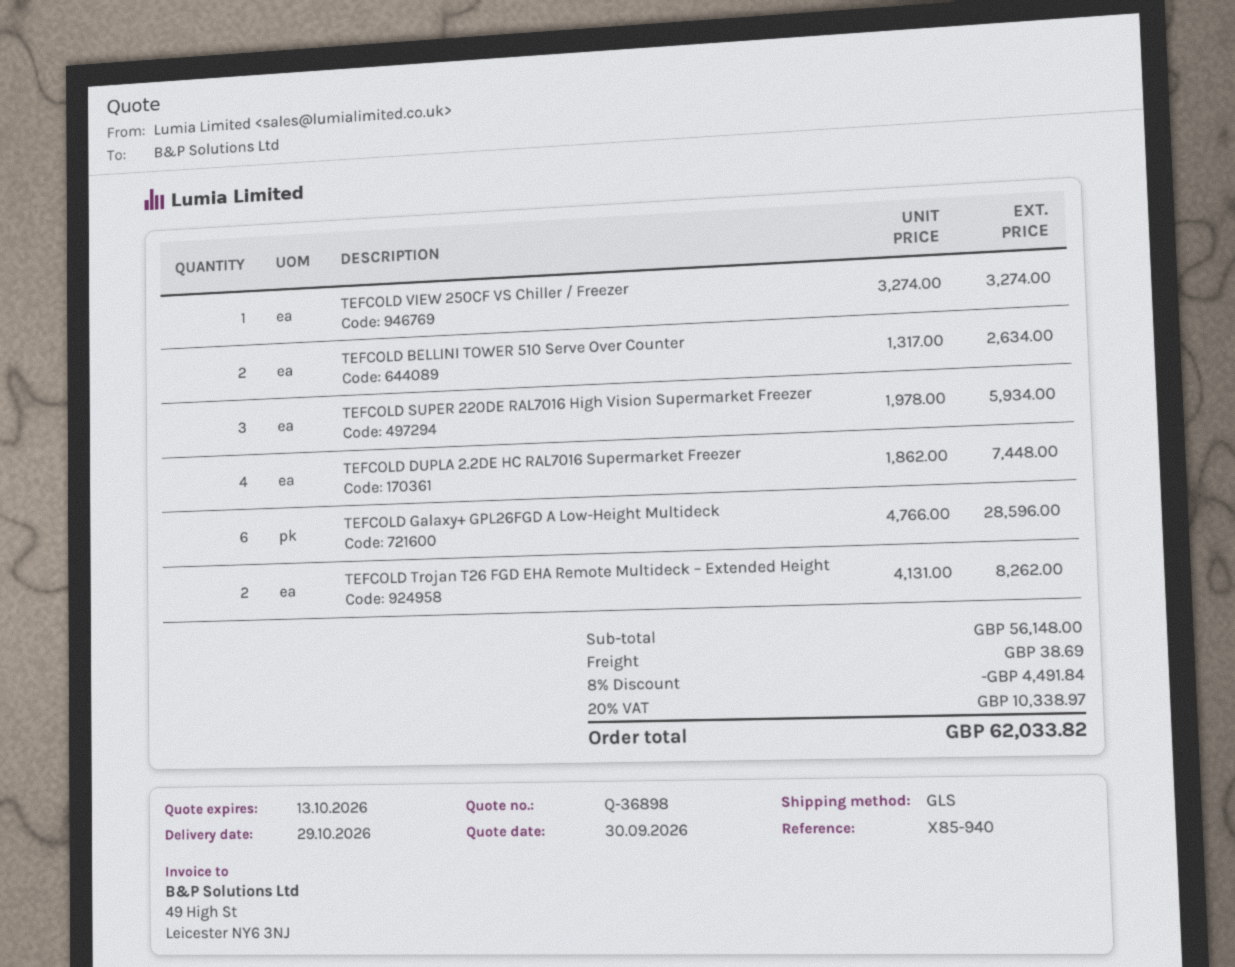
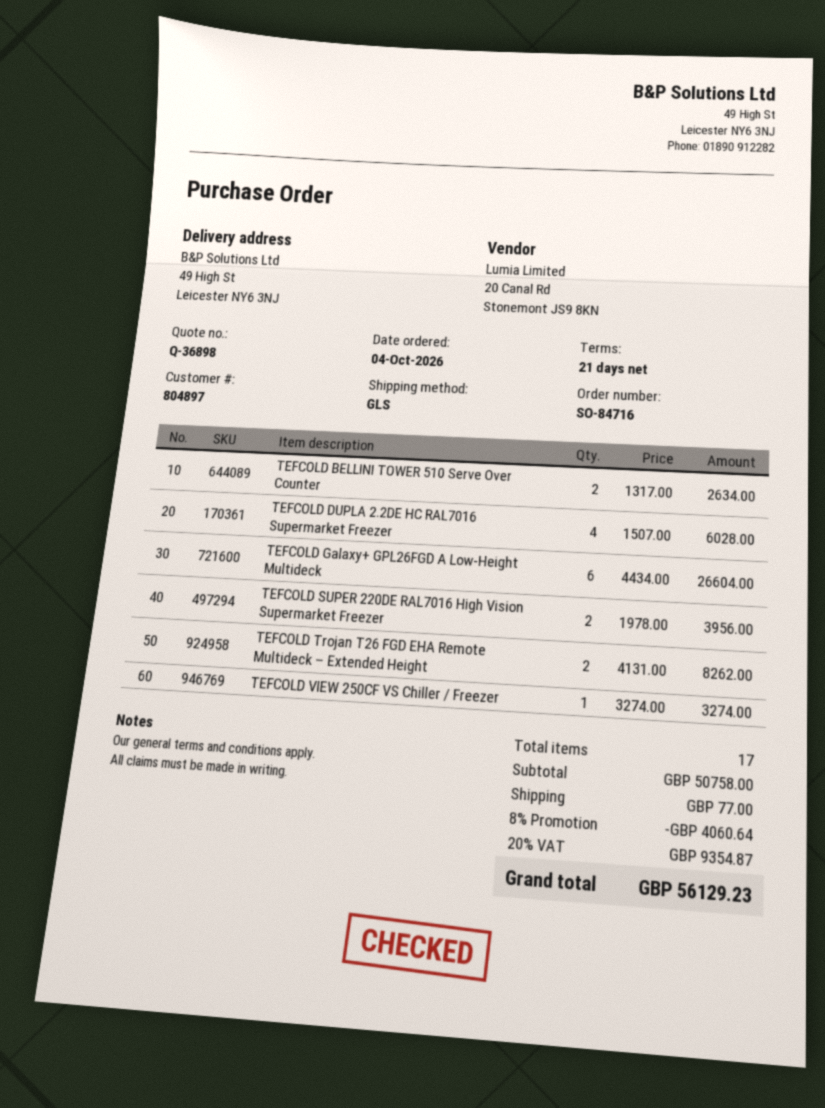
TEFCOLD SUPER 220DE RAL7016 High Vision Supermarket Freezer: 3 x 1978.00 = 5934.00 -> 2 x 1978.00 = 3956.00
TEFCOLD DUPLA 2.2DE HC RAL7016 Supermarket Freezer: 4 x 1862.00 = 7448.00 -> 4 x 1507.00 = 6028.00
TEFCOLD Galaxy+ GPL26FGD A Low-Height Multideck: 6 x 4766.00 = 28596.00 -> 6 x 4434.00 = 26604.00
subtotal: 56148.00 -> 50758.00
discount: 8% = 4491.84 -> 8% = 4060.64
shipping: 38.69 -> 77.00
tax: 20% = 10338.97 -> 20% = 9354.87
total: 62033.82 -> 56129.23

